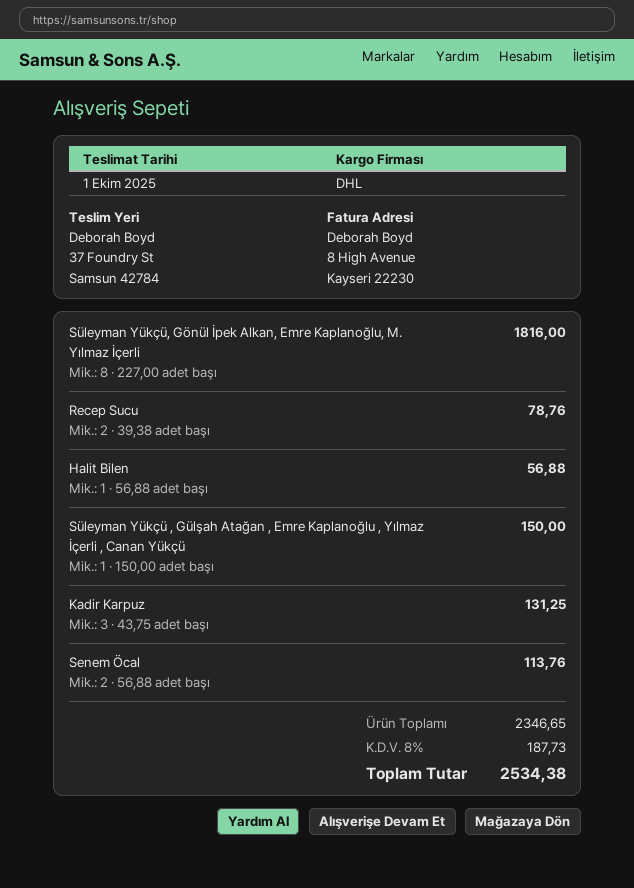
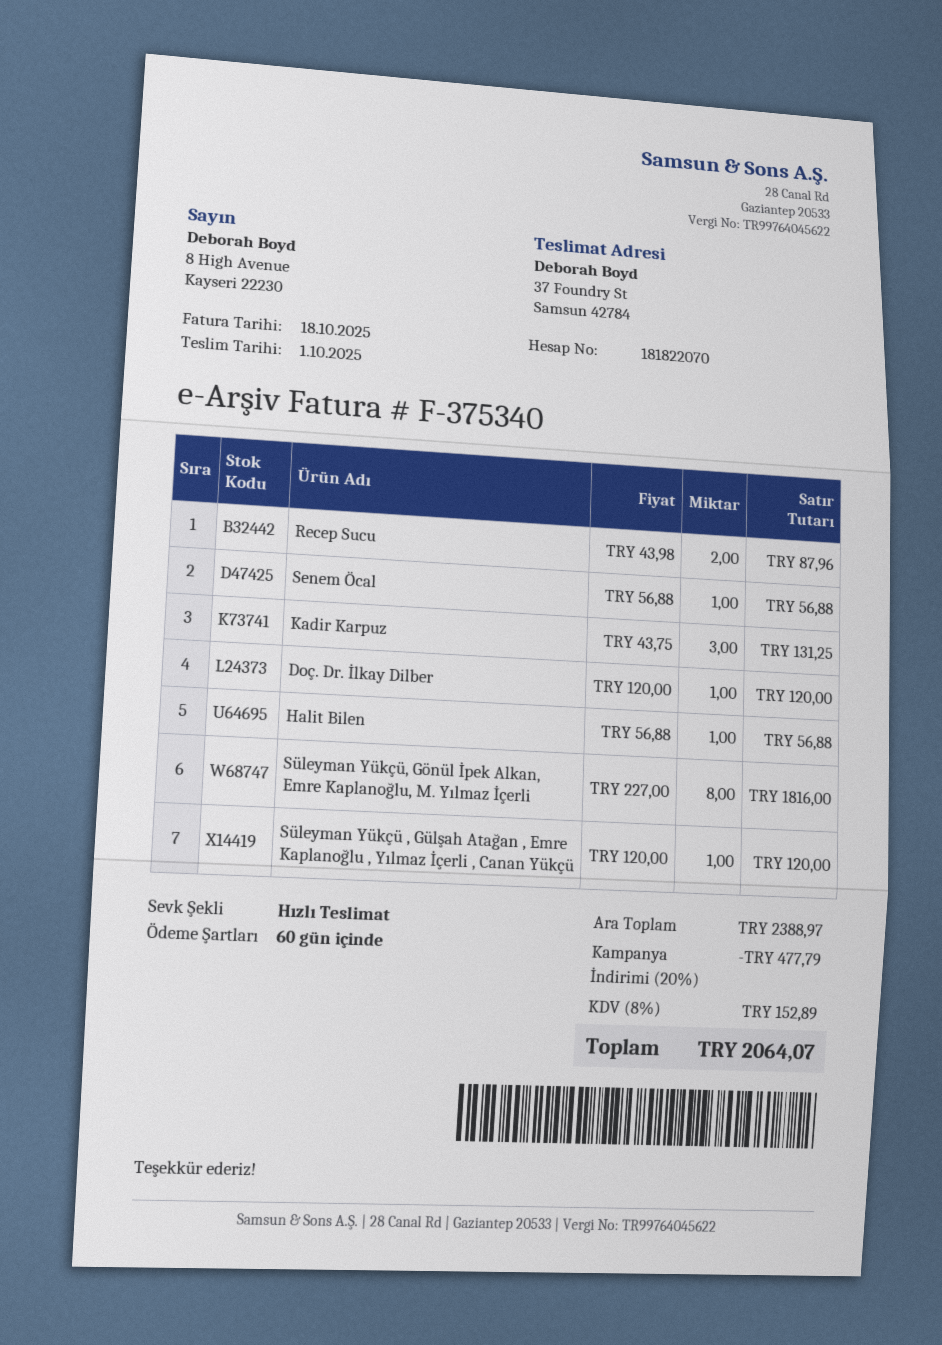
shipping method: DHL -> express
Recep Sucu: 2 x 39.38 = 78.76 -> 2 x 43.98 = 87.96
Süleyman Yükçü , Gülşah Atağan , Emre Kaplanoğlu , Yılmaz İçerli , Canan Yükçü: 1 x 150.00 = 150.00 -> 1 x 120.00 = 120.00
Senem Öcal: 2 x 56.88 = 113.76 -> 1 x 56.88 = 56.88
Doç. Dr. İlkay Dilber: none -> 1 x 120.00 = 120.00
subtotal: 2346.65 -> 2388.97
discount: none -> 20% = 477.79
tax: 8% = 187.73 -> 8% = 152.89
total: 2534.38 -> 2064.07

